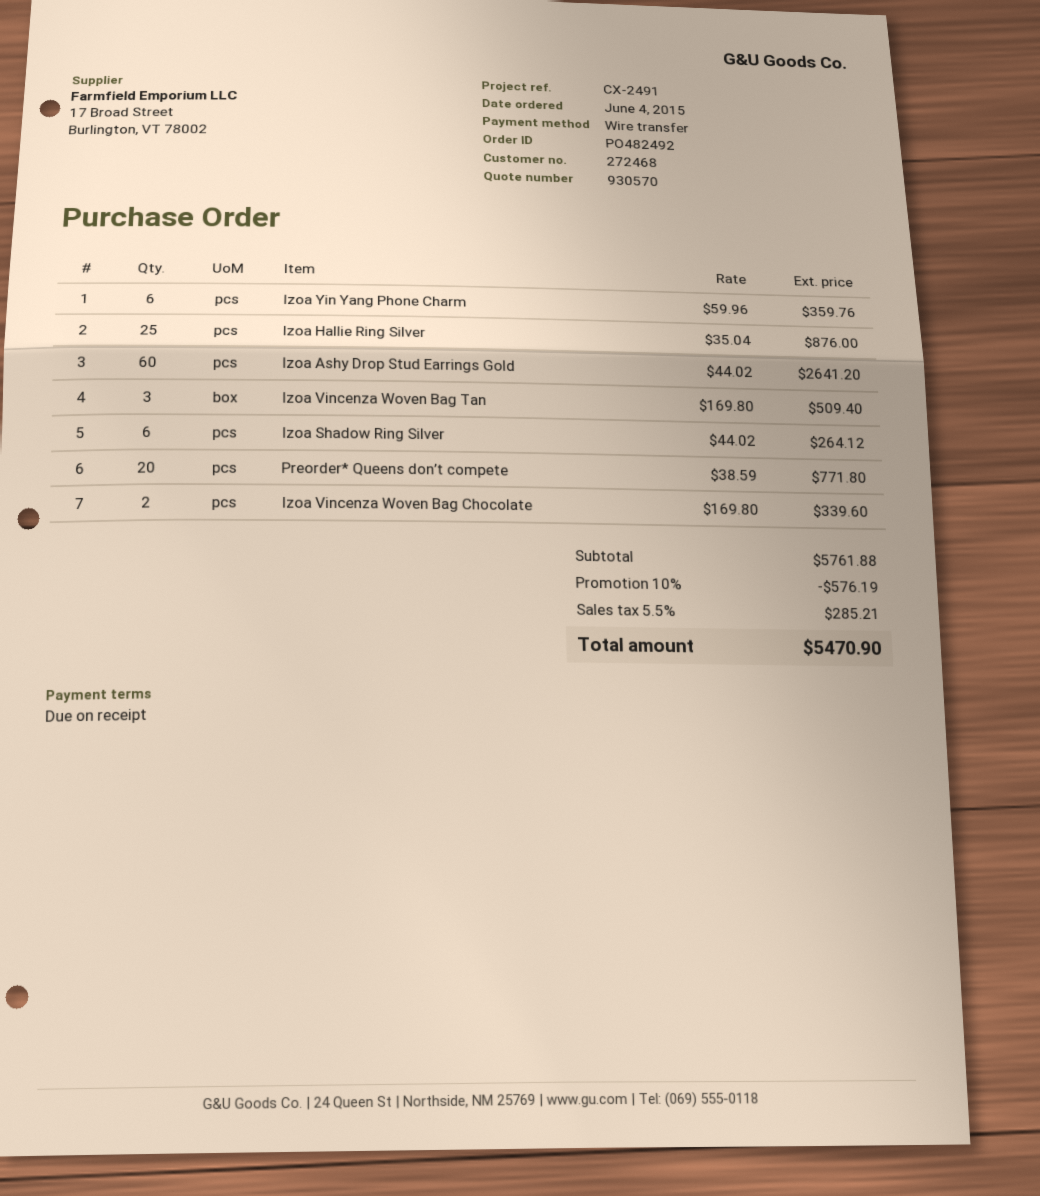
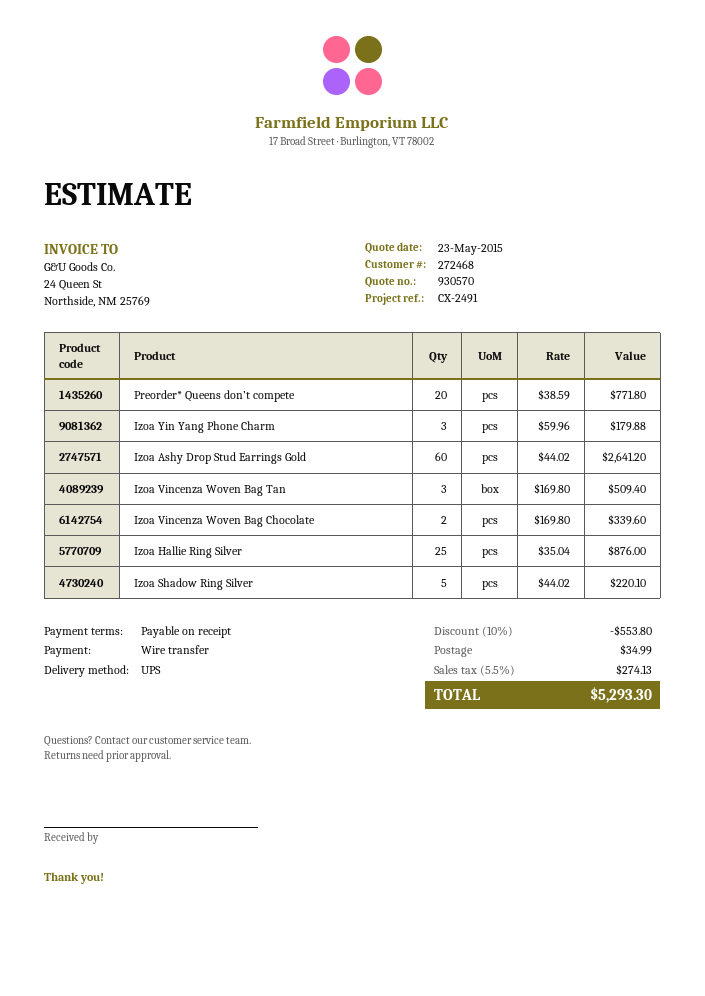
Izoa Yin Yang Phone Charm: 6 x 59.96 = 359.76 -> 3 x 59.96 = 179.88
Izoa Shadow Ring Silver: 6 x 44.02 = 264.12 -> 5 x 44.02 = 220.10
discount: 10% = 576.19 -> 10% = 553.80
shipping: none -> 34.99
tax: 5.5% = 285.21 -> 5.5% = 274.13
total: 5470.90 -> 5293.30

